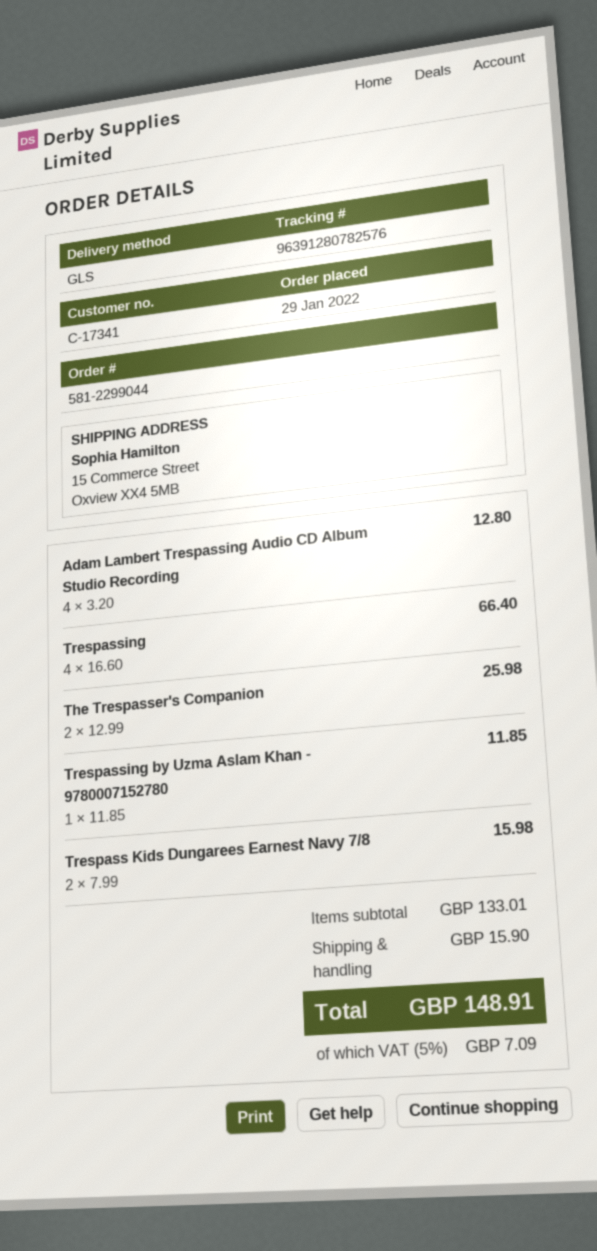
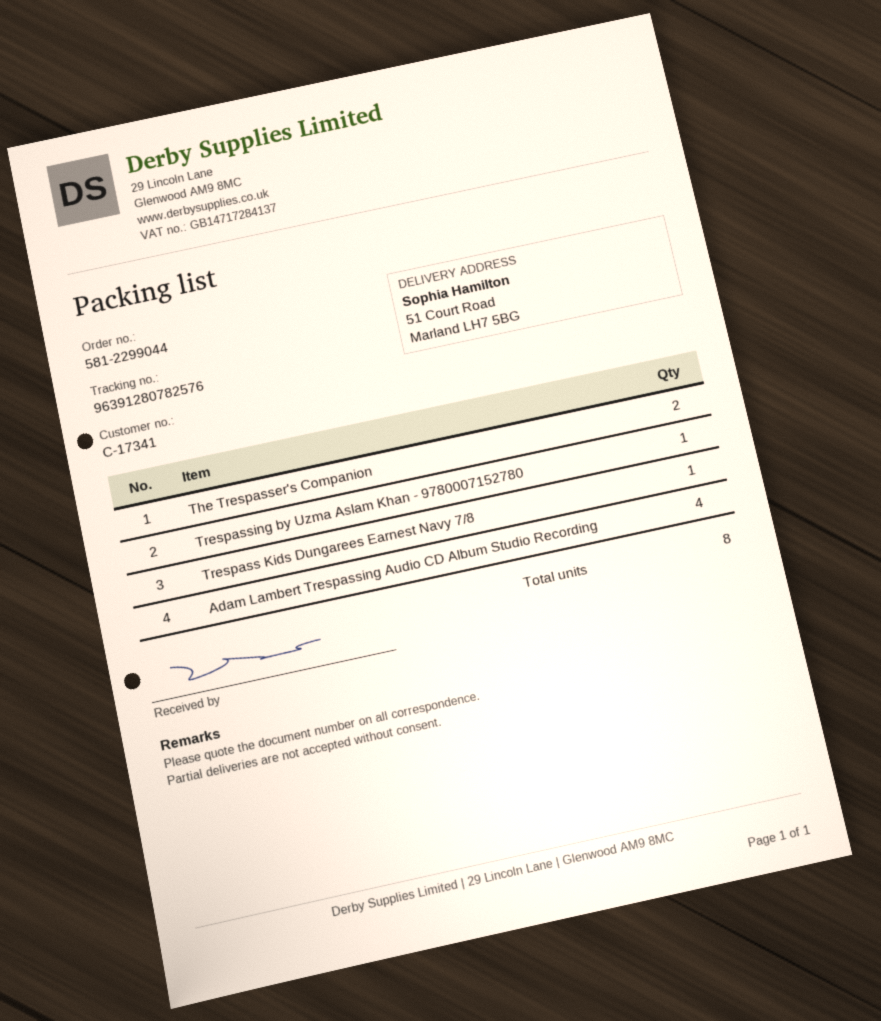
ship to: 15 Commerce Street, Oxview XX4 5MB -> 51 Court Road, Marland LH7 5BG
Trespassing: 4 -> none
Trespass Kids Dungarees Earnest Navy 7/8: 2 -> 1

